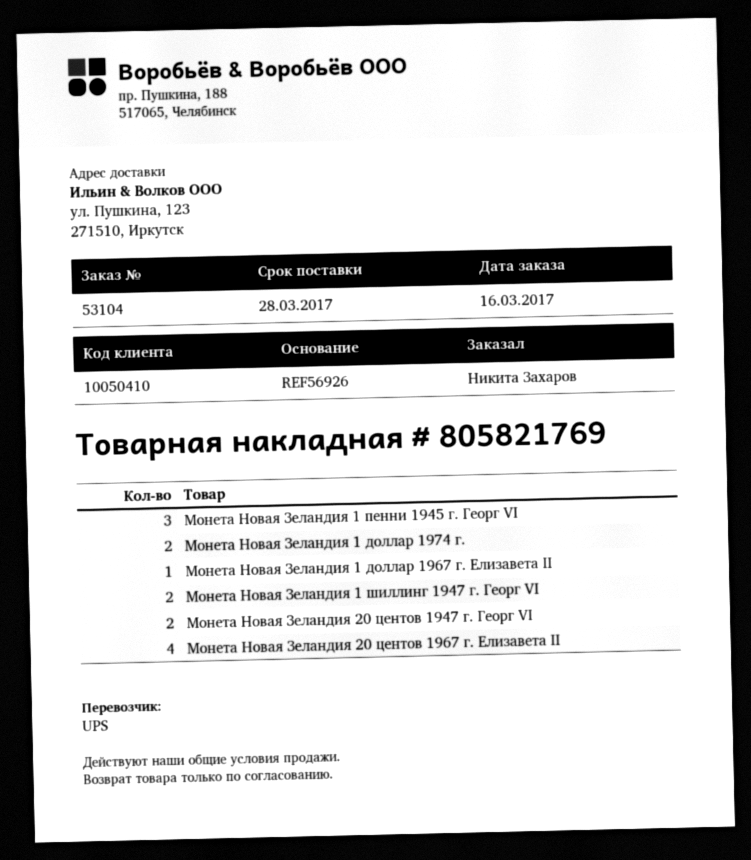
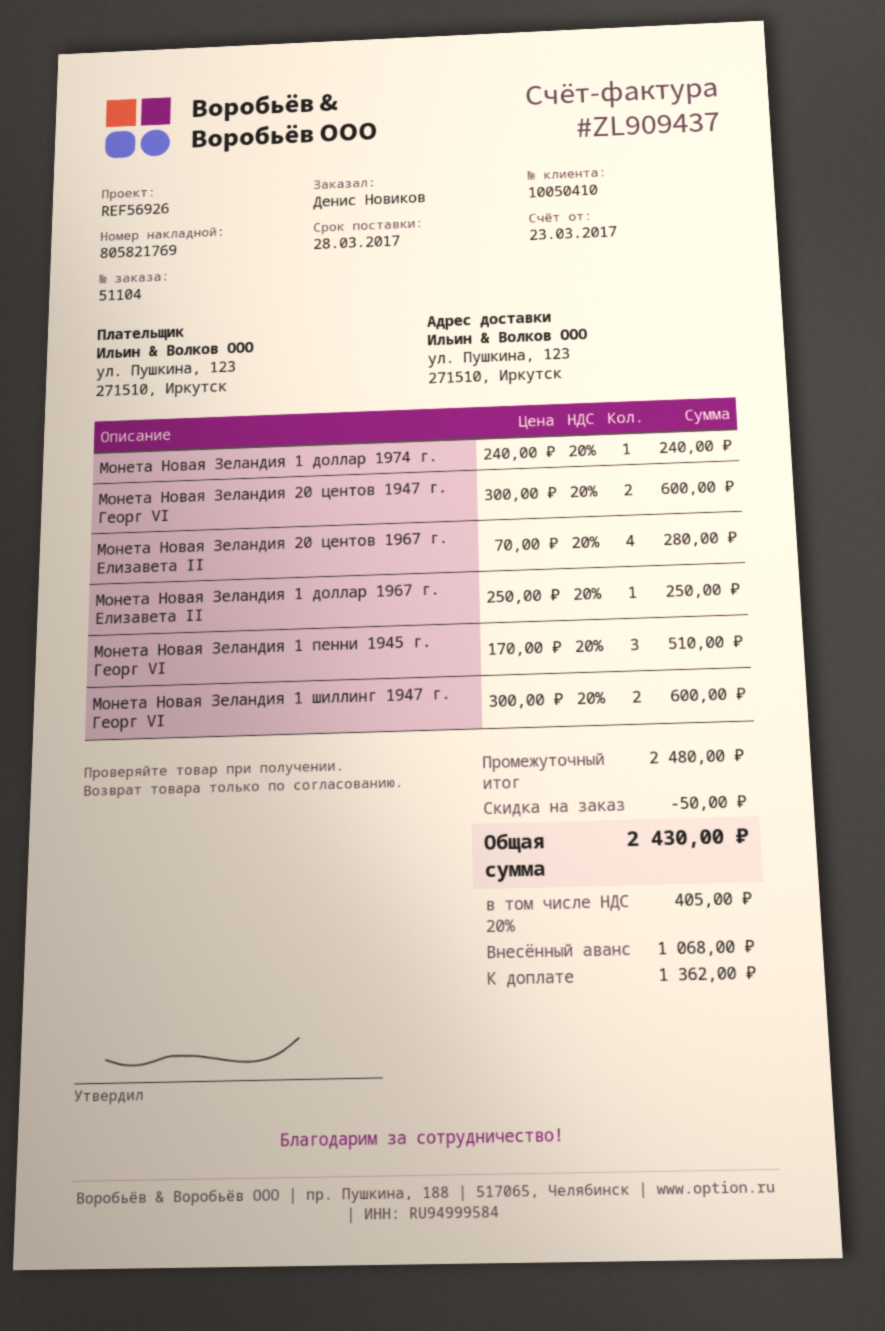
order number: 53104 -> 51104
ordered by: Никита Захаров -> Денис Новиков
Монета Новая Зеландия 1 доллар 1974 г.: 2 -> 1

